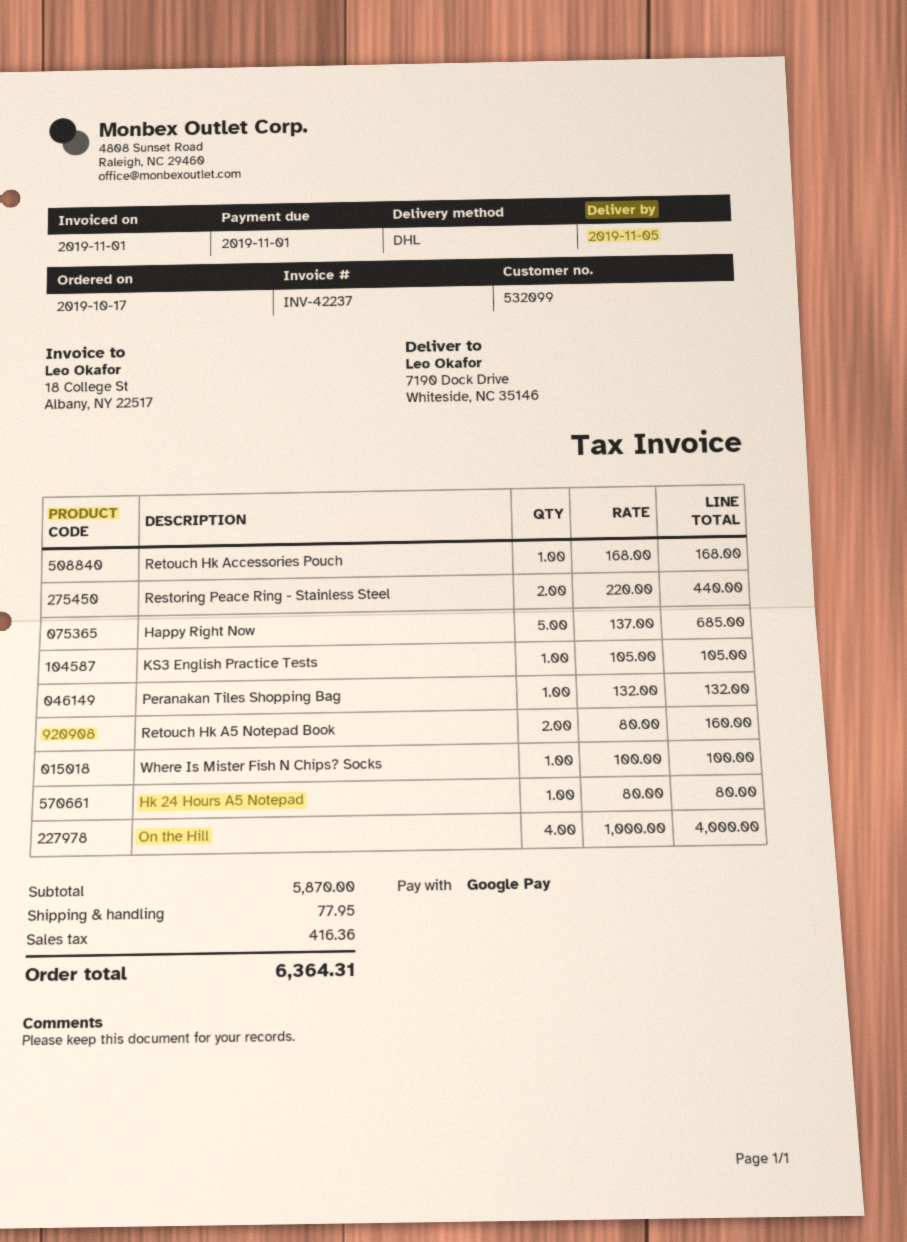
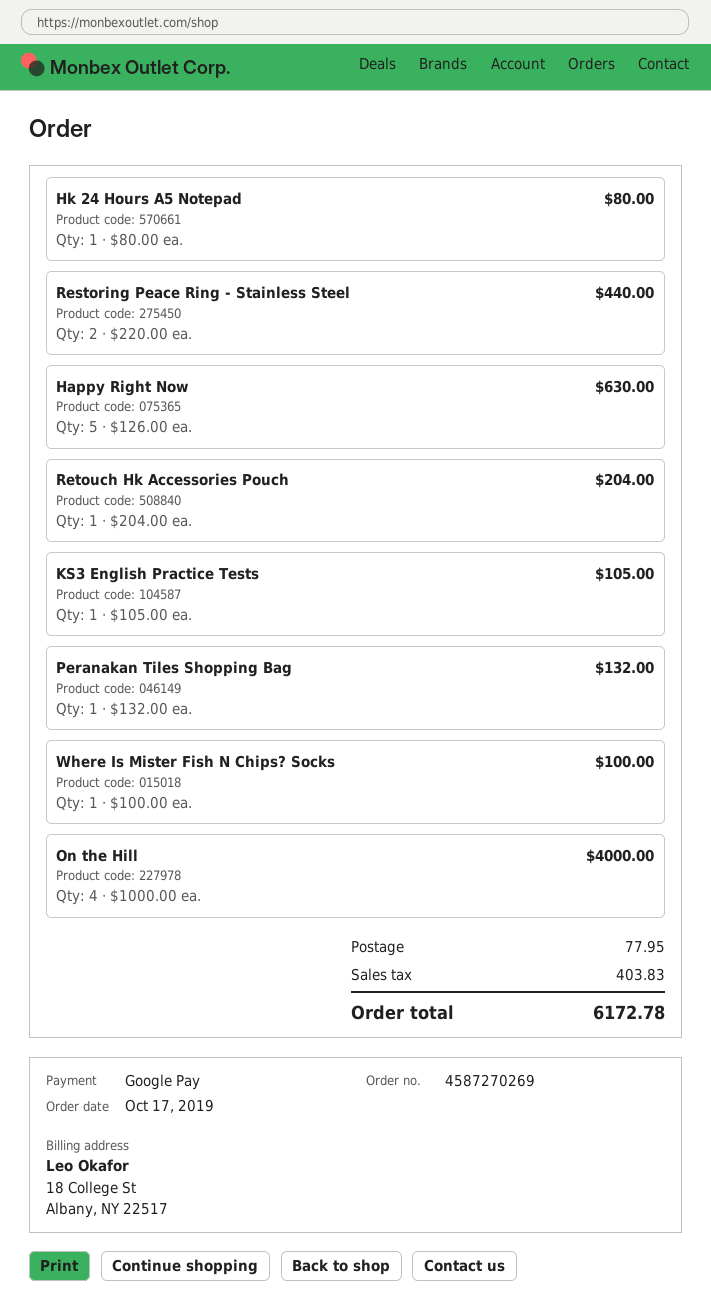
Retouch Hk Accessories Pouch: 1 x 168.00 = 168.00 -> 1 x 204.00 = 204.00
Happy Right Now: 5 x 137.00 = 685.00 -> 5 x 126.00 = 630.00
Retouch Hk A5 Notepad Book: 2 x 80.00 = 160.00 -> none
tax: 416.36 -> 403.83
total: 6364.31 -> 6172.78

